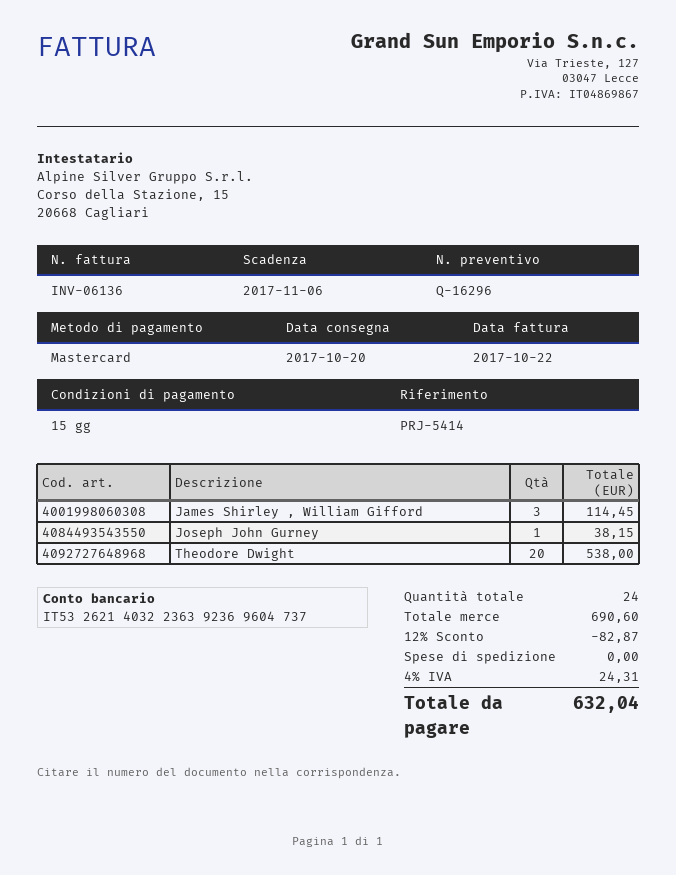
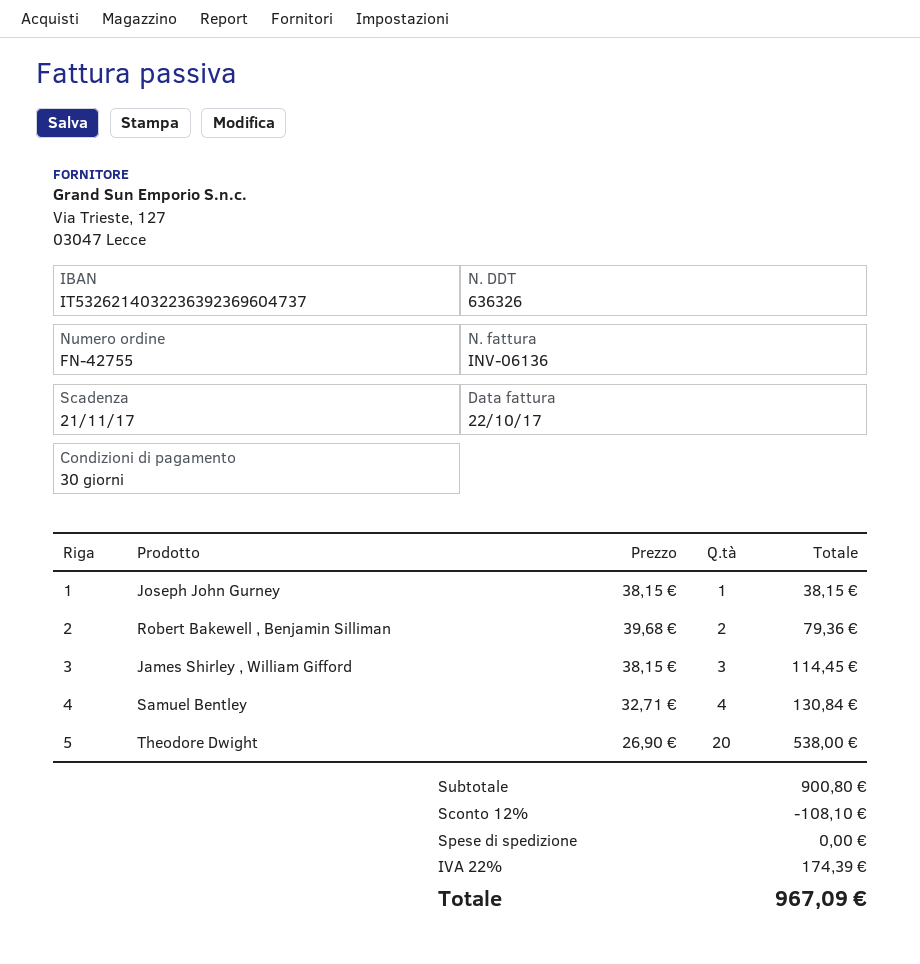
payment terms: 15 days -> 30 days
due date: 2017-11-06 -> 2017-11-21
Robert Bakewell , Benjamin Silliman: none -> 2 for 79.36
Samuel Bentley: none -> 4 for 130.84
subtotal: 690.60 -> 900.80
discount: 12% = 82.87 -> 12% = 108.10
tax: 4% = 24.31 -> 22% = 174.39
total: 632.04 -> 967.09

